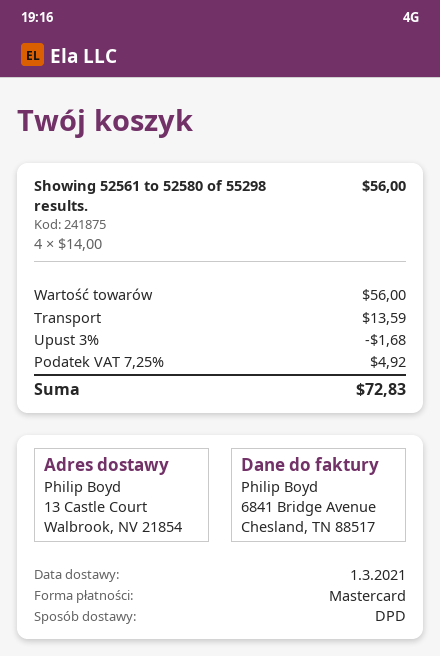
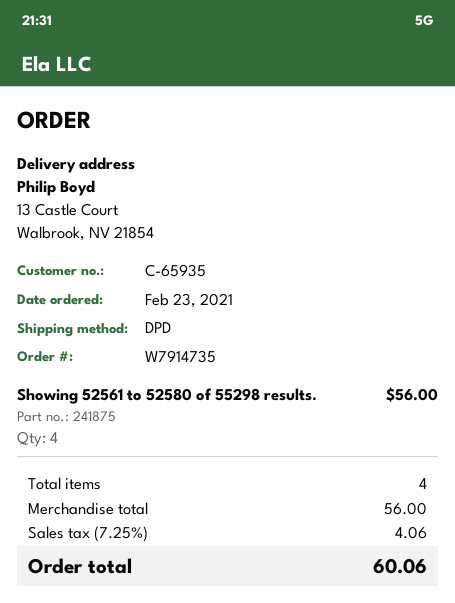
discount: 3% = 1.68 -> none
shipping: 13.59 -> none
tax: 7.25% = 4.92 -> 7.25% = 4.06
total: 72.83 -> 60.06

